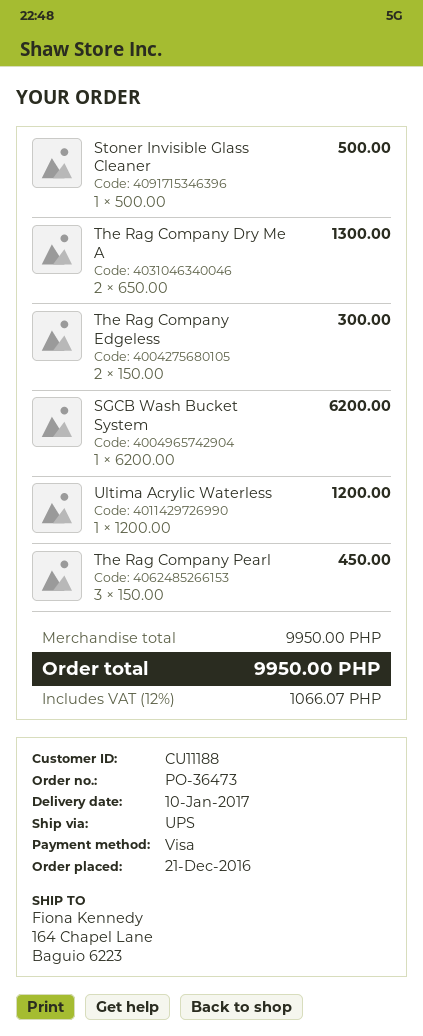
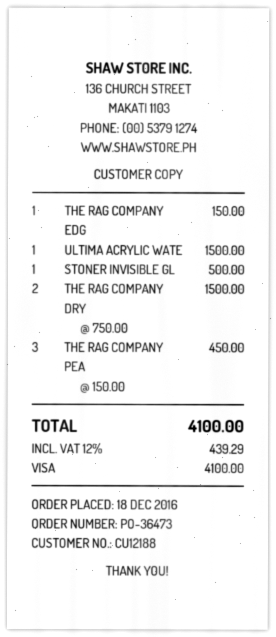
order date: 2016-12-21 -> 2016-12-18
customer number: CU11188 -> CU12188
The Rag Company Dry Me A: 2 x 650.00 = 1300.00 -> 2 x 750.00 = 1500.00
The Rag Company Edgeless: 2 x 150.00 = 300.00 -> 1 x 150.00 = 150.00
SGCB Wash Bucket System: 1 x 6200.00 = 6200.00 -> none
Ultima Acrylic Waterless: 1 x 1200.00 = 1200.00 -> 1 x 1500.00 = 1500.00
tax: 12% = 1066.07 -> 12% = 439.29
total: 9950.00 -> 4100.00

